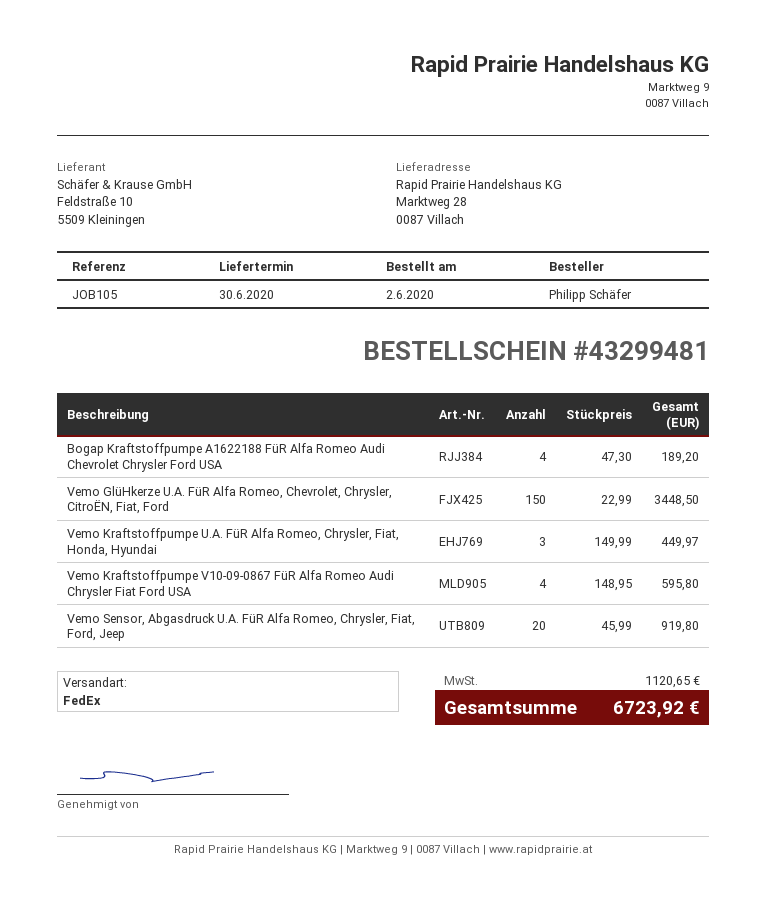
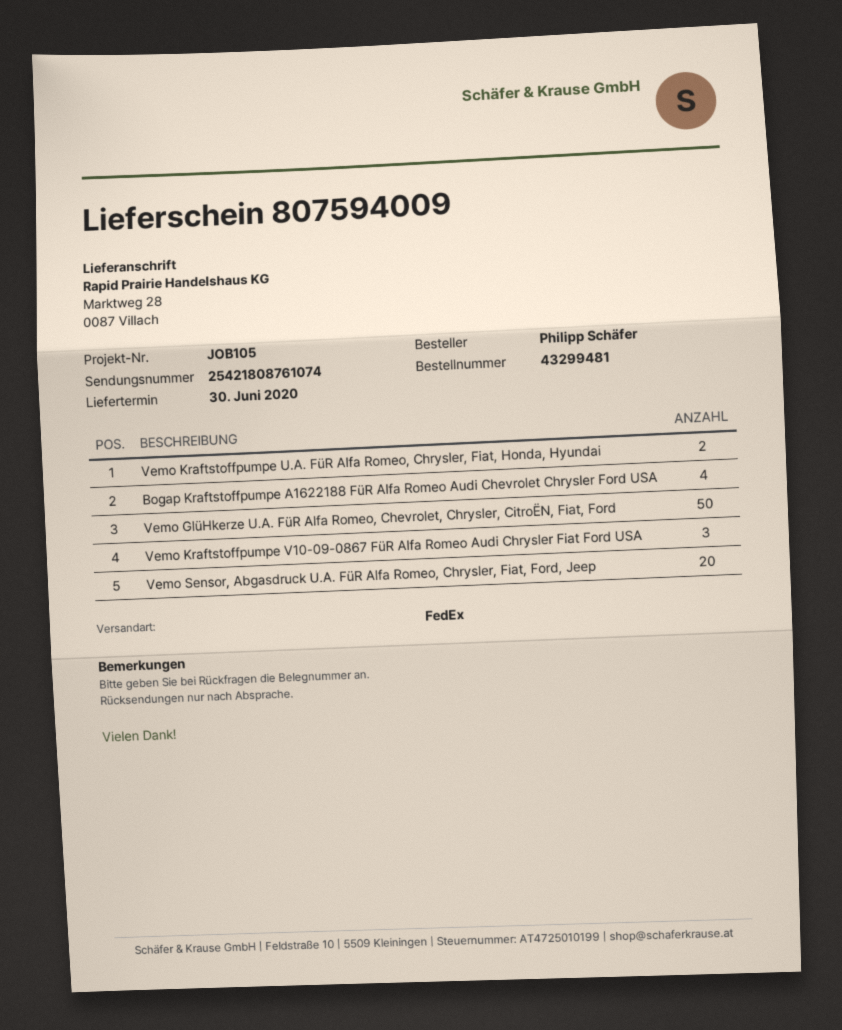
Vemo GlüHkerze U.A. FüR Alfa Romeo, Chevrolet, Chrysler, CitroËN, Fiat, Ford: 150 -> 50
Vemo Kraftstoffpumpe U.A. FüR Alfa Romeo, Chrysler, Fiat, Honda, Hyundai: 3 -> 2
Vemo Kraftstoffpumpe V10-09-0867 FüR Alfa Romeo Audi Chrysler Fiat Ford USA: 4 -> 3

